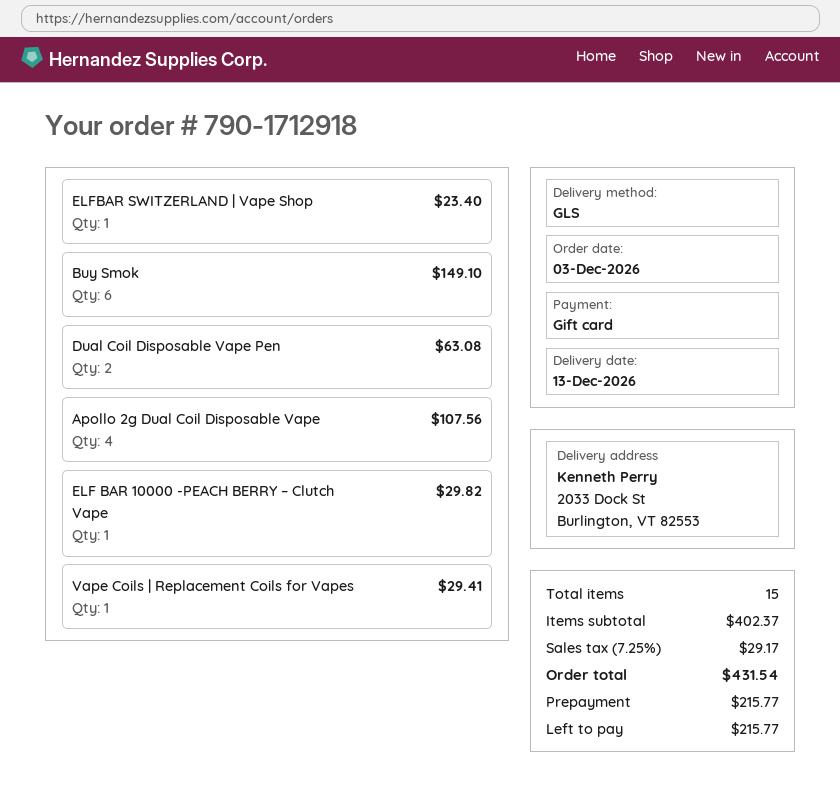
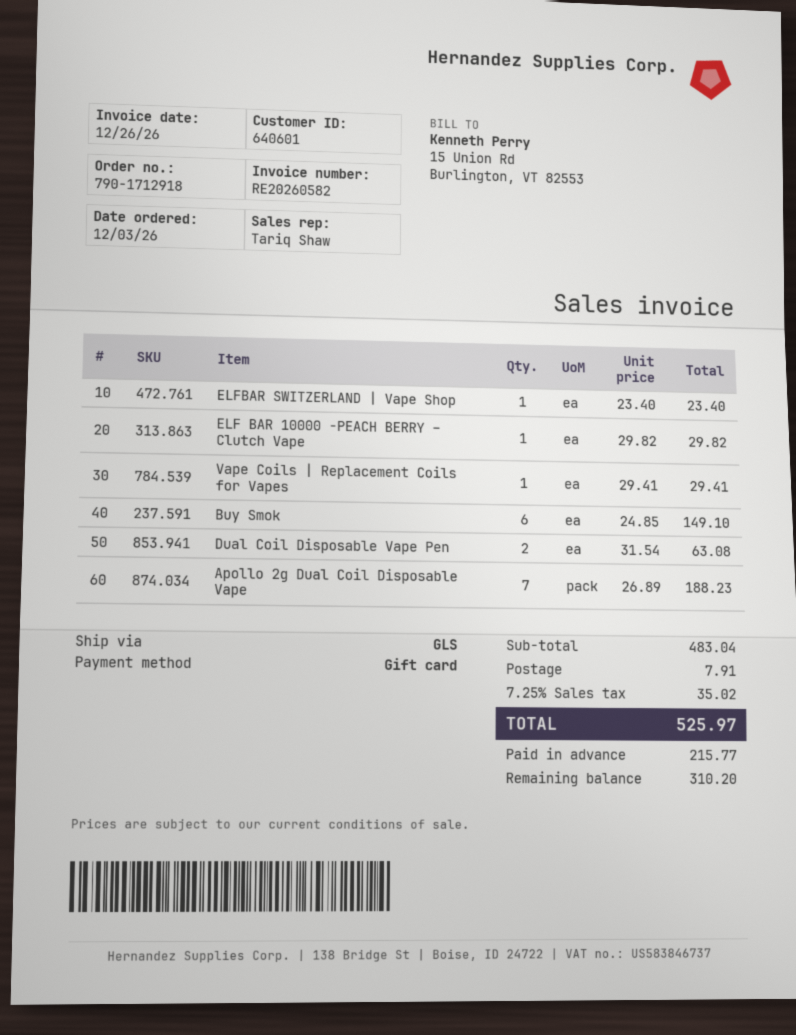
Apollo 2g Dual Coil Disposable Vape: 4 for 107.56 -> 7 for 188.23
subtotal: 402.37 -> 483.04
shipping: none -> 7.91
tax: 7.25% = 29.17 -> 7.25% = 35.02
total: 431.54 -> 525.97
balance: 215.77 -> 310.20

